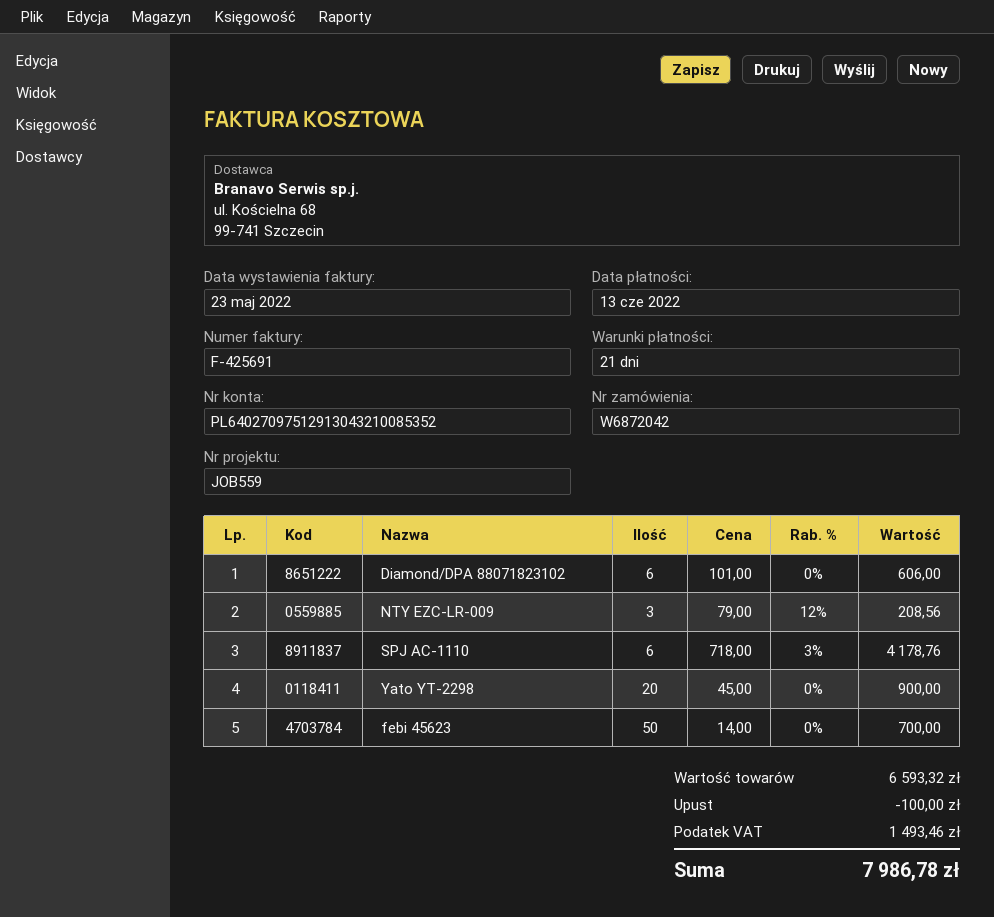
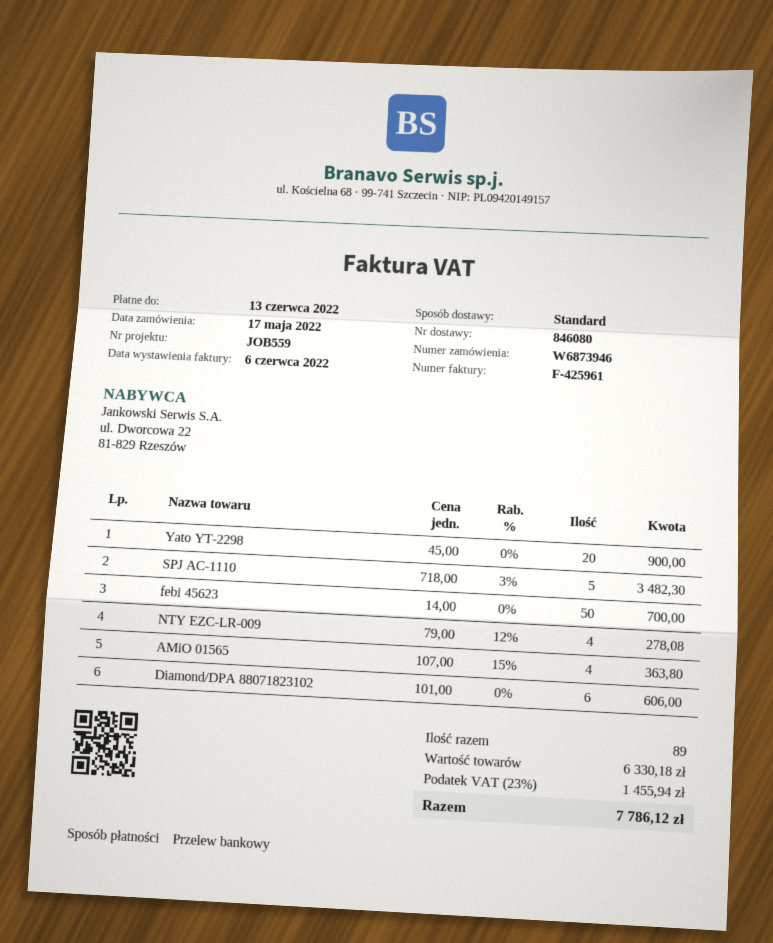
order number: W6872042 -> W6873946
invoice number: F-425691 -> F-425961
invoice date: 2022-05-23 -> 2022-06-06
NTY EZC-LR-009: 3 x 79.00 - 12% = 208.56 -> 4 x 79.00 - 12% = 278.08
SPJ AC-1110: 6 x 718.00 - 3% = 4178.76 -> 5 x 718.00 - 3% = 3482.30
AMiO 01565: none -> 4 x 107.00 - 15% = 363.80
subtotal: 6593.32 -> 6330.18
discount: 100.00 -> none
tax: 1493.46 -> 1455.94
total: 7986.78 -> 7786.12

